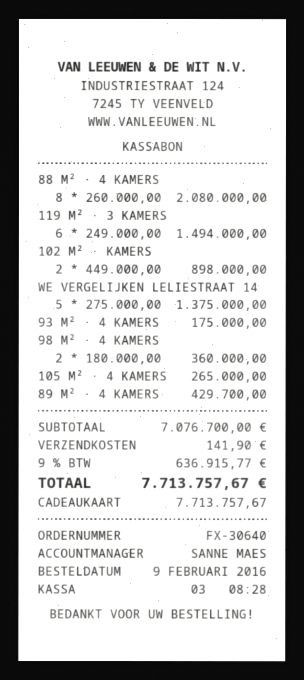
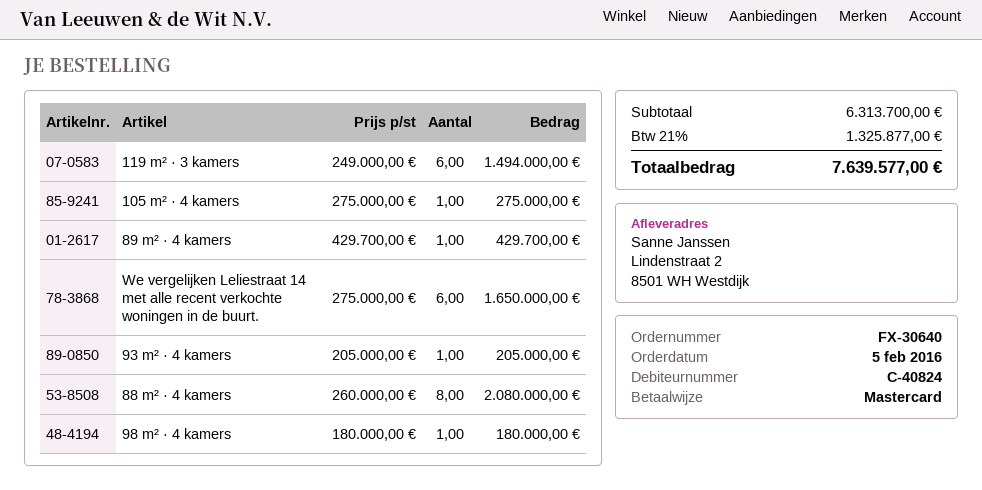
order date: 2016-02-09 -> 2016-02-05
payment method: gift card -> Mastercard
102 M² · KAMERS: 2 x 449000.00 = 898000.00 -> none
WE VERGELIJKEN LELIESTRAAT 14: 5 x 275000.00 = 1375000.00 -> 6 x 275000.00 = 1650000.00
93 M² · 4 KAMERS: 1 x 175000.00 = 175000.00 -> 1 x 205000.00 = 205000.00
98 M² · 4 KAMERS: 2 x 180000.00 = 360000.00 -> 1 x 180000.00 = 180000.00
105 M² · 4 KAMERS: 1 x 265000.00 = 265000.00 -> 1 x 275000.00 = 275000.00
subtotal: 7076700.00 -> 6313700.00
shipping: 141.90 -> none
tax: 9% = 636915.77 -> 21% = 1325877.00
total: 7713757.67 -> 7639577.00

